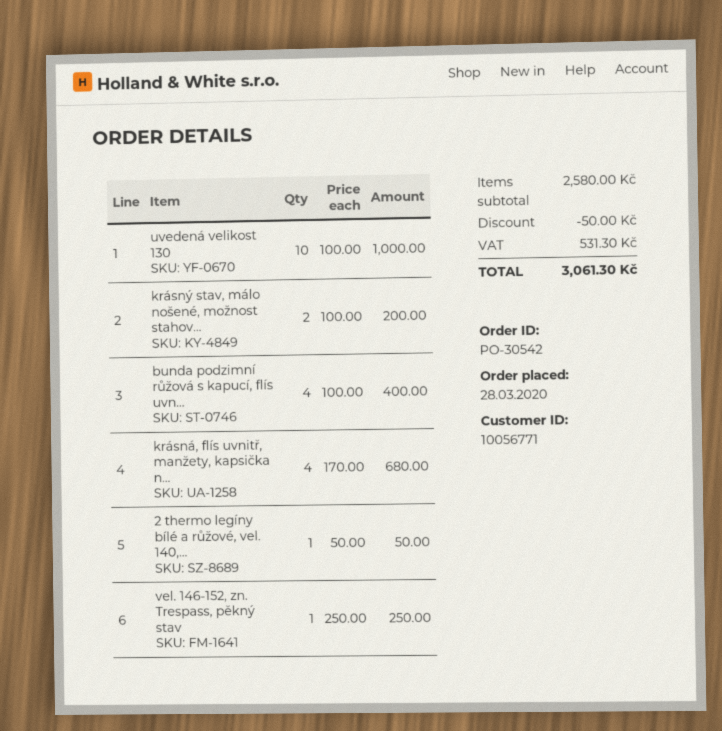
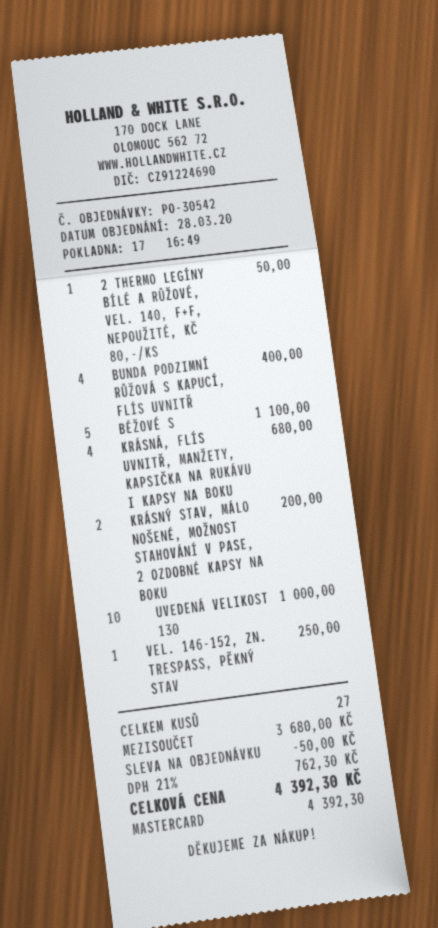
BÉŽOVÉ S: none -> 5 for 1100.00
subtotal: 2580.00 -> 3680.00
tax: 531.30 -> 762.30
total: 3061.30 -> 4392.30

